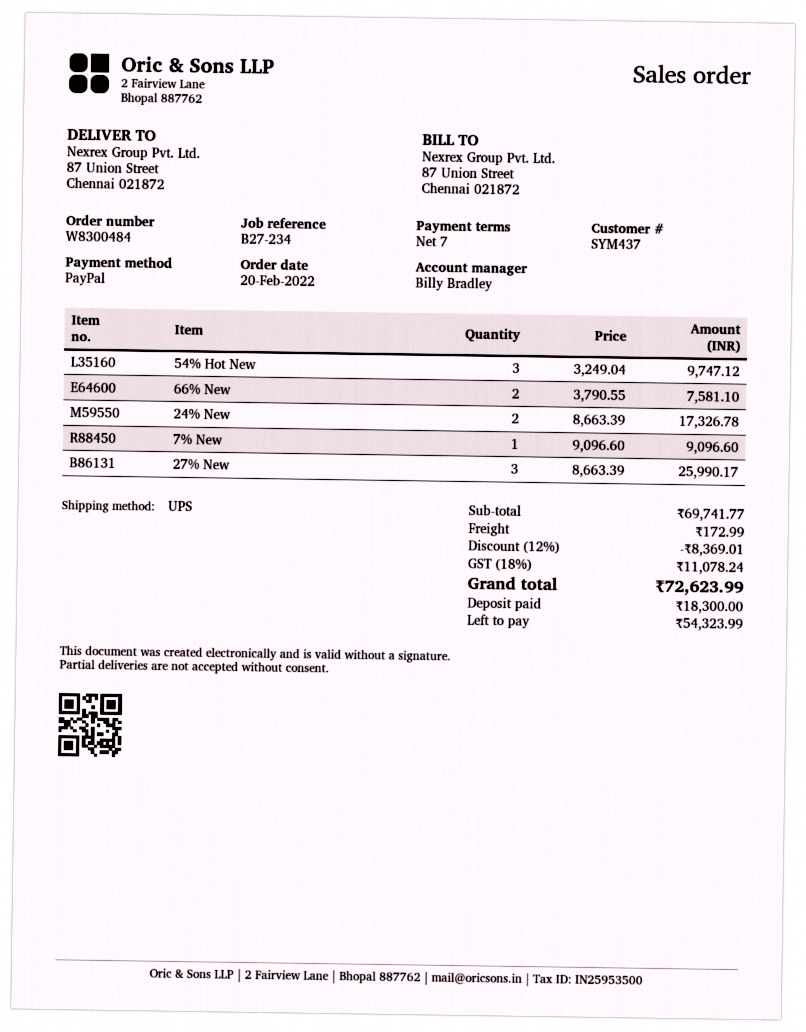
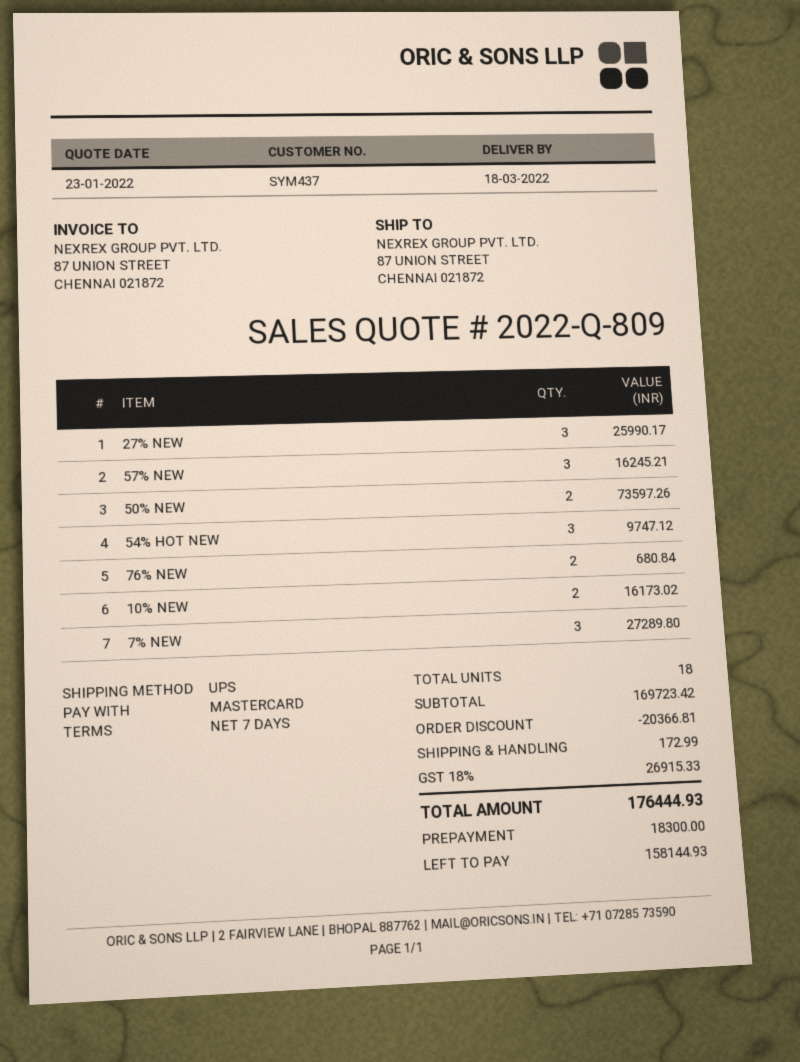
payment method: PayPal -> Mastercard
66% New: 2 for 7581.10 -> none
24% New: 2 for 17326.78 -> none
7% New: 1 for 9096.60 -> 3 for 27289.80
57% NEW: none -> 3 for 16245.21
50% NEW: none -> 2 for 73597.26
76% NEW: none -> 2 for 680.84
10% NEW: none -> 2 for 16173.02
subtotal: 69741.77 -> 169723.42
discount: 8369.01 -> 20366.81
tax: 18% = 11078.24 -> 18% = 26915.33
total: 72623.99 -> 176444.93
balance: 54323.99 -> 158144.93

